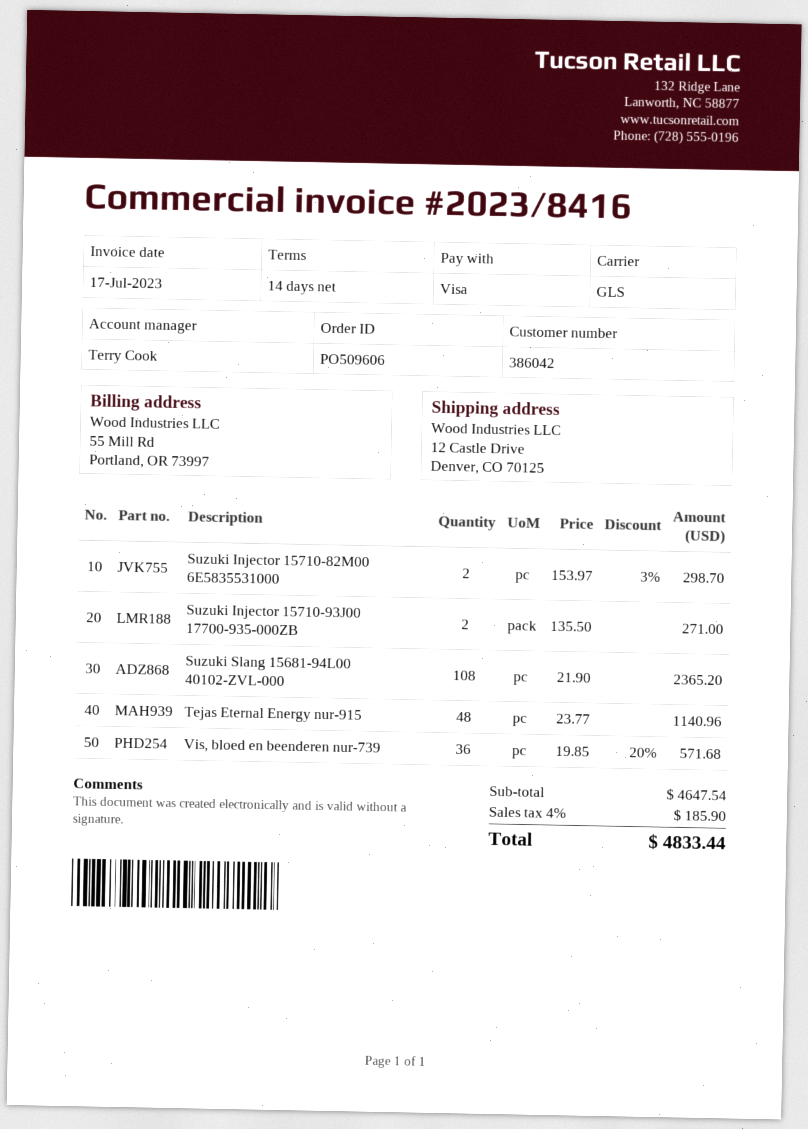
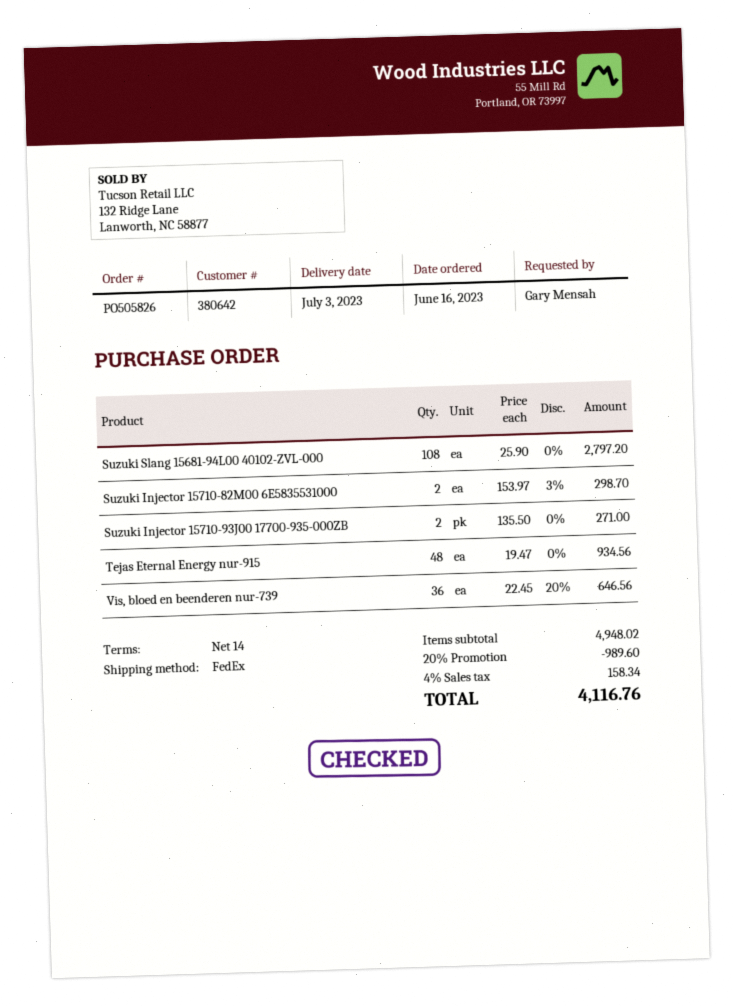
order number: PO509606 -> PO505826
customer number: 386042 -> 380642
shipping method: GLS -> FedEx
Suzuki Slang 15681-94L00 40102-ZVL-000: 108 x 21.90 = 2365.20 -> 108 x 25.90 = 2797.20
Tejas Eternal Energy nur-915: 48 x 23.77 = 1140.96 -> 48 x 19.47 = 934.56
Vis, bloed en beenderen nur-739: 36 x 19.85 - 20% = 571.68 -> 36 x 22.45 - 20% = 646.56
subtotal: 4647.54 -> 4948.02
discount: none -> 20% = 989.60
tax: 4% = 185.90 -> 4% = 158.34
total: 4833.44 -> 4116.76

